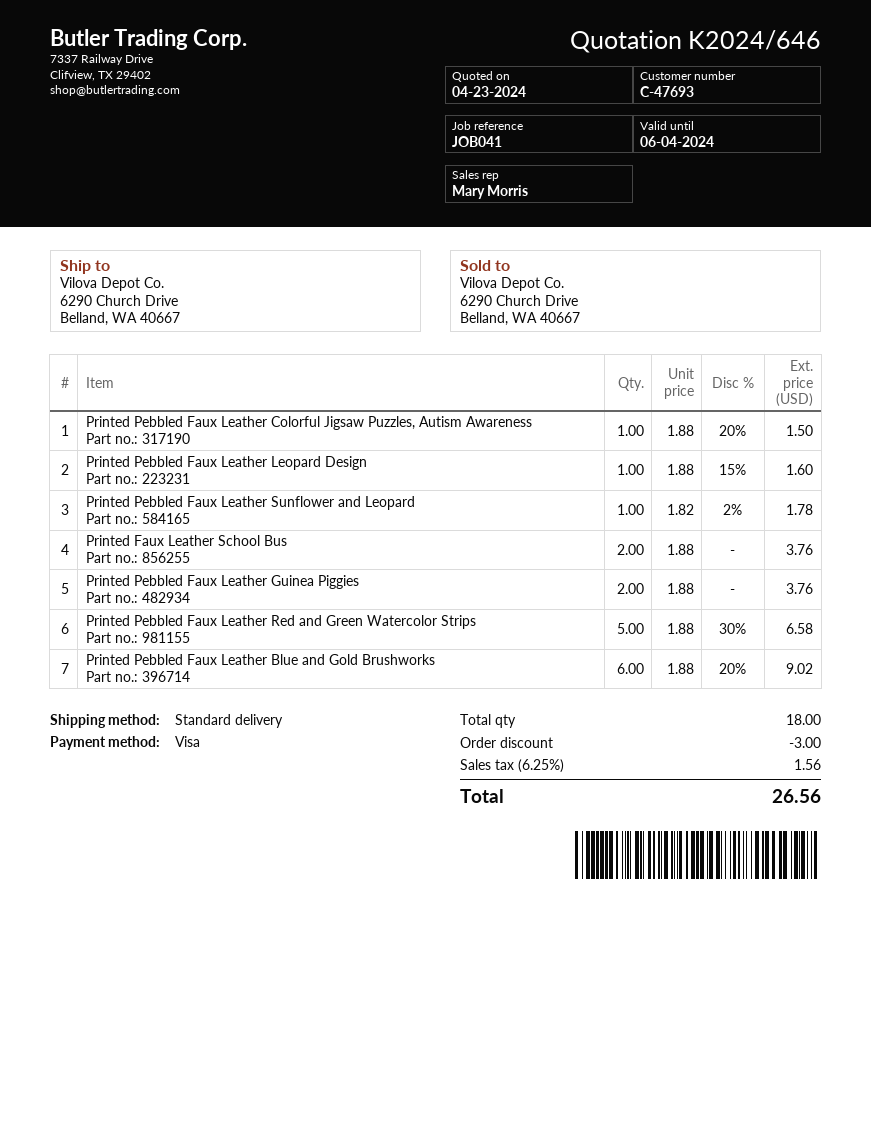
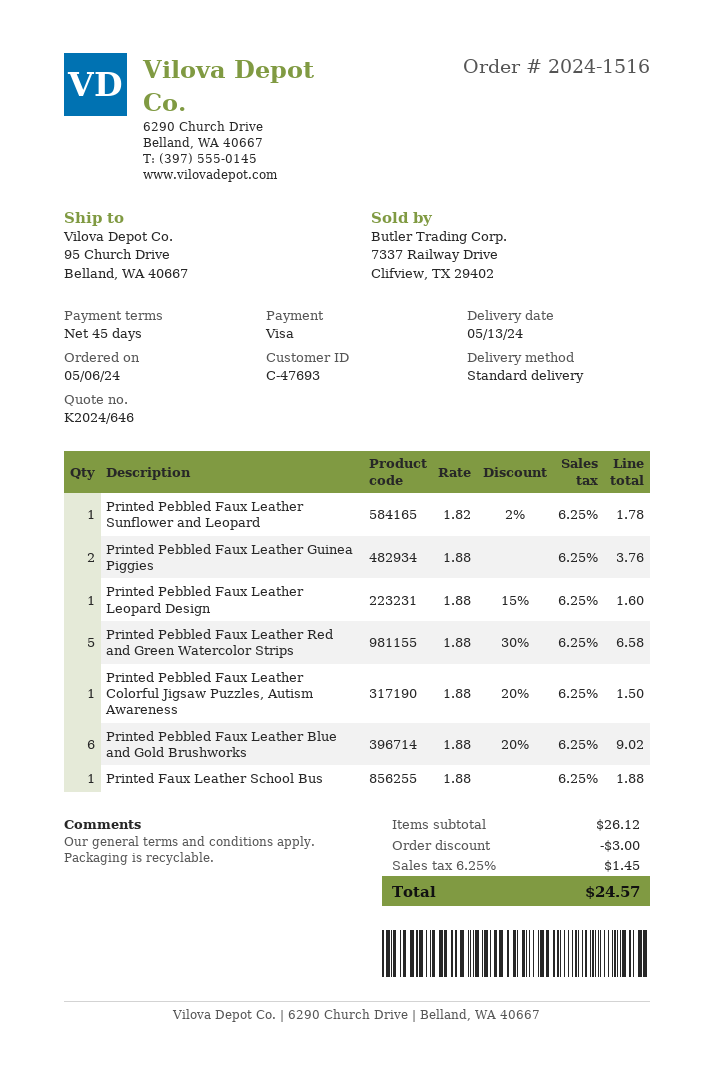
ship to: 6290 Church Drive, Belland, WA 40667 -> 95 Church Drive, Belland, WA 40667
Printed Faux Leather School Bus: 2 x 1.88 = 3.76 -> 1 x 1.88 = 1.88
tax: 6.25% = 1.56 -> 6.25% = 1.45
total: 26.56 -> 24.57

